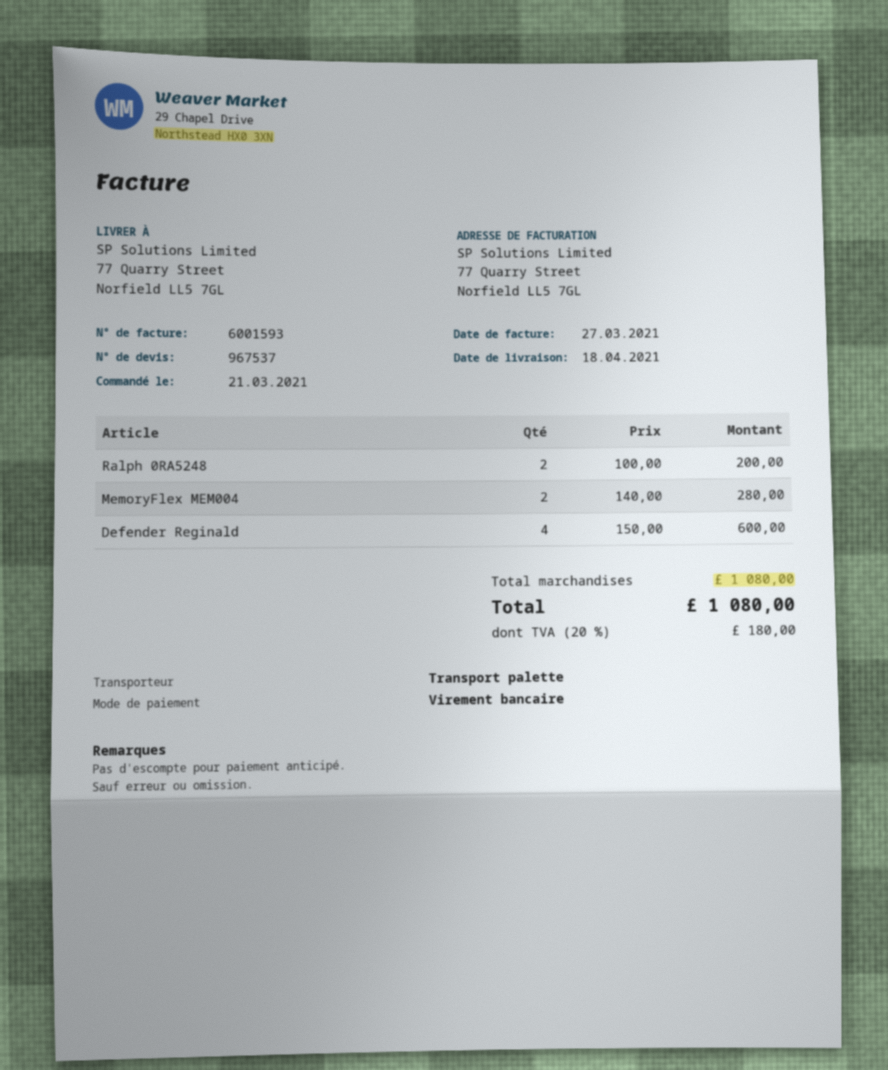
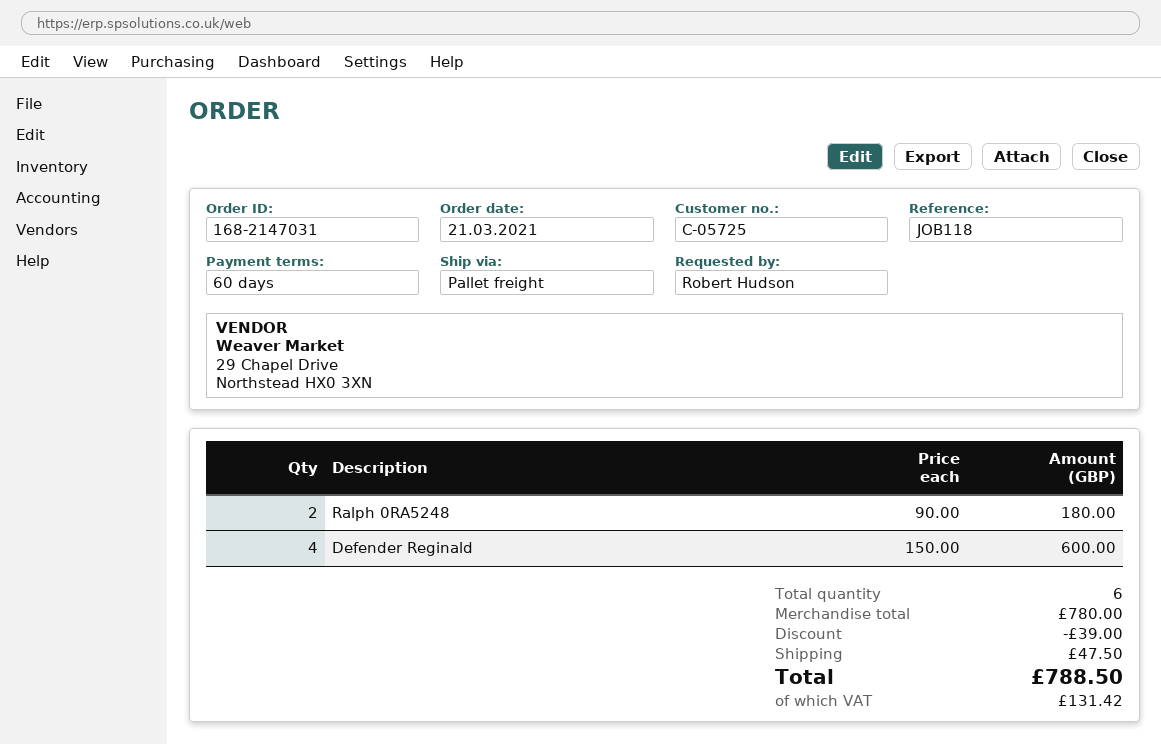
Ralph 0RA5248: 2 x 100.00 = 200.00 -> 2 x 90.00 = 180.00
MemoryFlex MEM004: 2 x 140.00 = 280.00 -> none
subtotal: 1080.00 -> 780.00
discount: none -> 39.00
shipping: none -> 47.50
tax: 180.00 -> 131.42
total: 1080.00 -> 788.50

